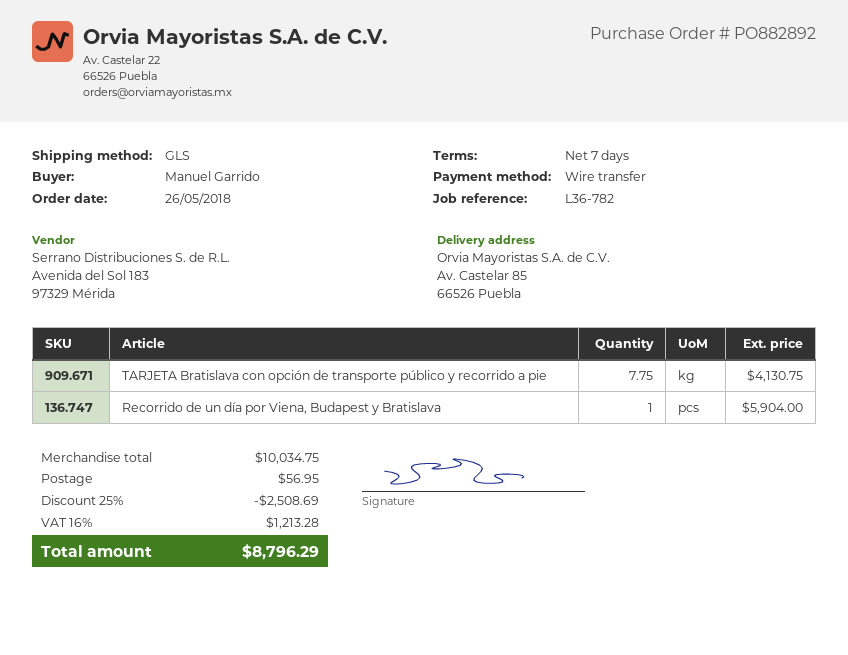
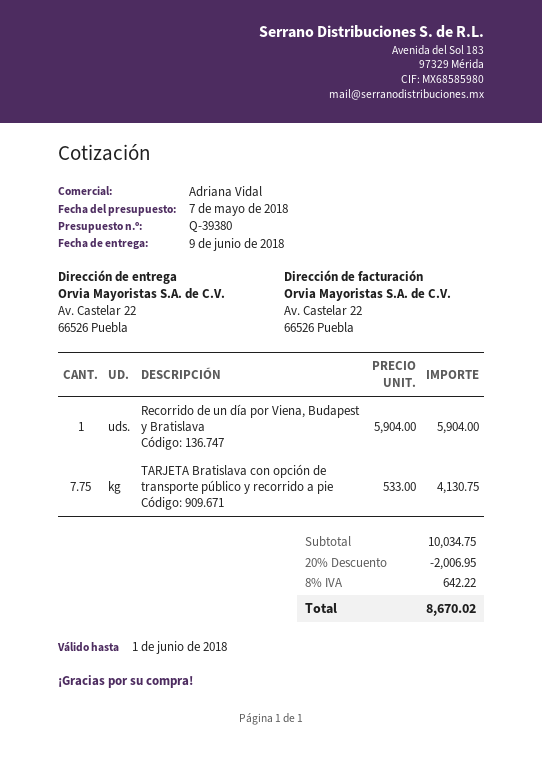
ship to: Av. Castelar 85, 66526 Puebla -> Av. Castelar 22, 66526 Puebla
discount: 25% = 2508.69 -> 20% = 2006.95
shipping: 56.95 -> none
tax: 16% = 1213.28 -> 8% = 642.22
total: 8796.29 -> 8670.02

